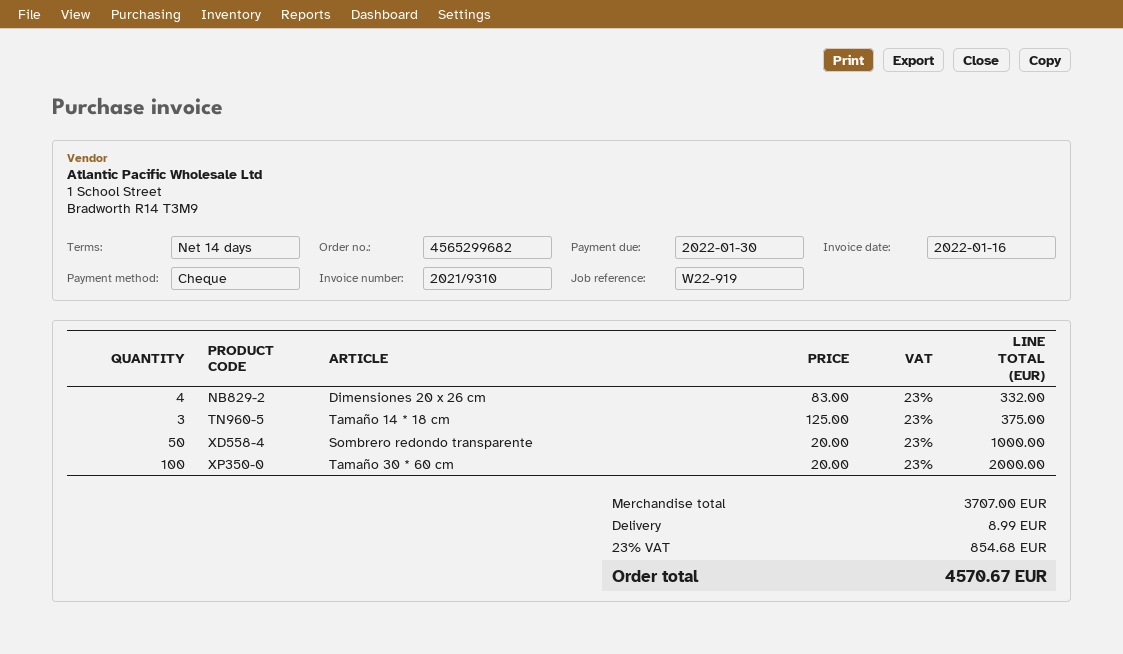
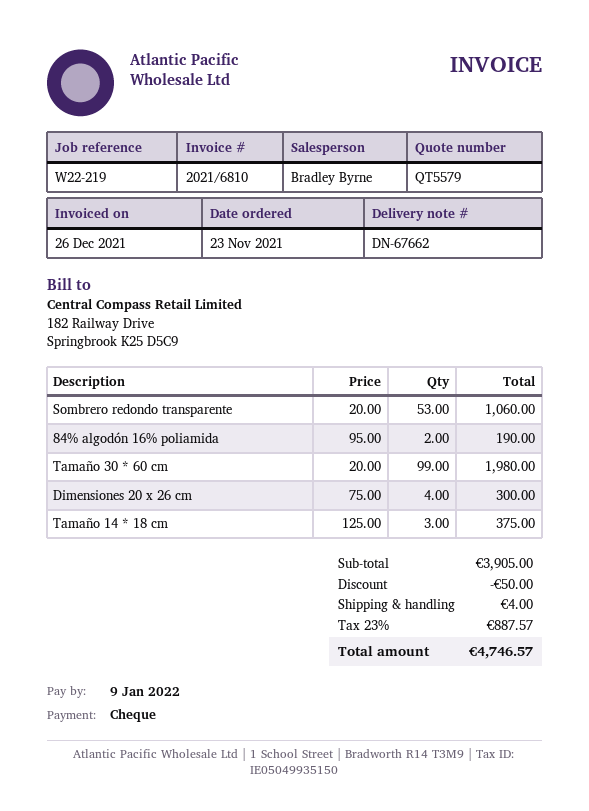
invoice number: 2021/9310 -> 2021/6810
invoice date: 2022-01-16 -> 2021-12-26
due date: 2022-01-30 -> 2022-01-09
reference: W22-919 -> W22-219
Dimensiones 20 x 26 cm: 4 x 83.00 = 332.00 -> 4 x 75.00 = 300.00
Sombrero redondo transparente: 50 x 20.00 = 1000.00 -> 53 x 20.00 = 1060.00
Tamaño 30 * 60 cm: 100 x 20.00 = 2000.00 -> 99 x 20.00 = 1980.00
84% algodón 16% poliamida: none -> 2 x 95.00 = 190.00
subtotal: 3707.00 -> 3905.00
discount: none -> 50.00
shipping: 8.99 -> 4.00
tax: 23% = 854.68 -> 23% = 887.57
total: 4570.67 -> 4746.57

